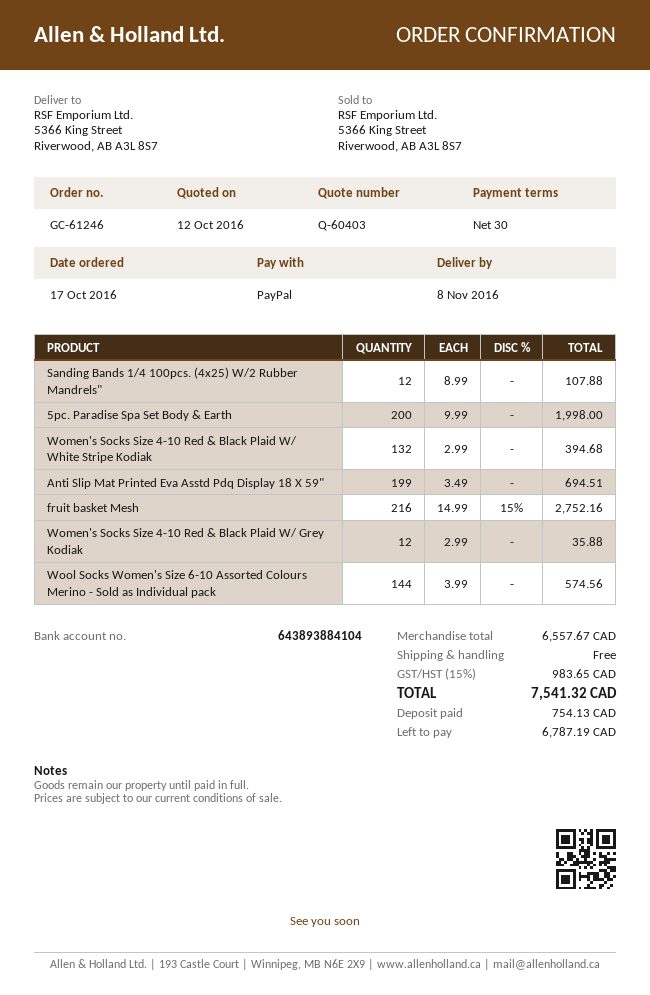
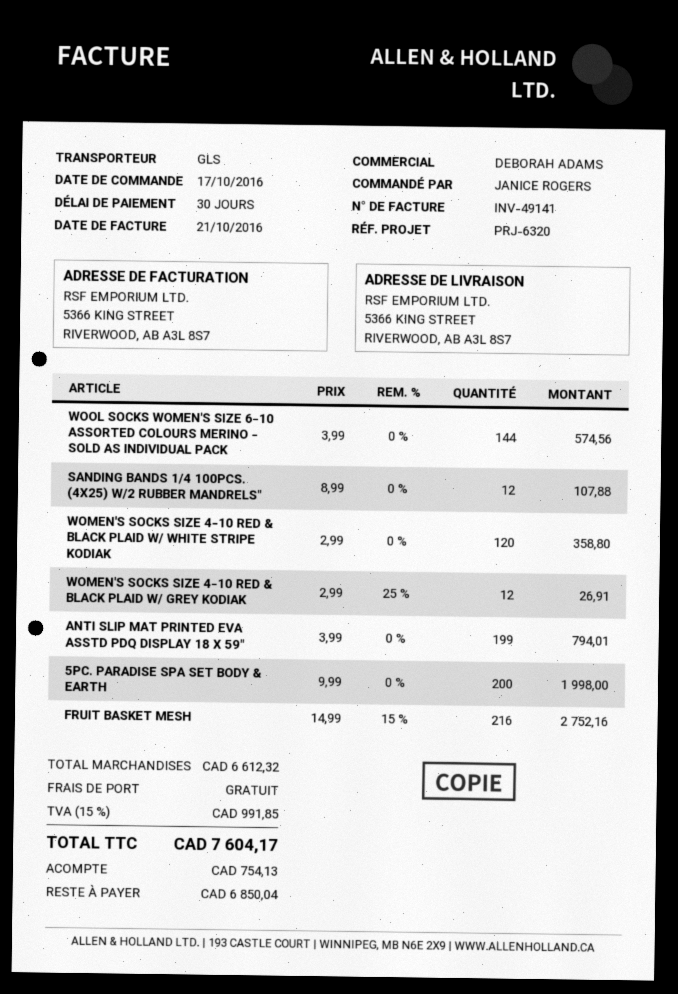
Women's Socks Size 4-10 Red & Black Plaid W/ White Stripe Kodiak: 132 x 2.99 = 394.68 -> 120 x 2.99 = 358.80
Anti Slip Mat Printed Eva Asstd Pdq Display 18 X 59": 199 x 3.49 = 694.51 -> 199 x 3.99 = 794.01
Women's Socks Size 4-10 Red & Black Plaid W/ Grey Kodiak: 12 x 2.99 = 35.88 -> 12 x 2.99 - 25% = 26.91
subtotal: 6557.67 -> 6612.32
tax: 15% = 983.65 -> 15% = 991.85
total: 7541.32 -> 7604.17
balance: 6787.19 -> 6850.04

